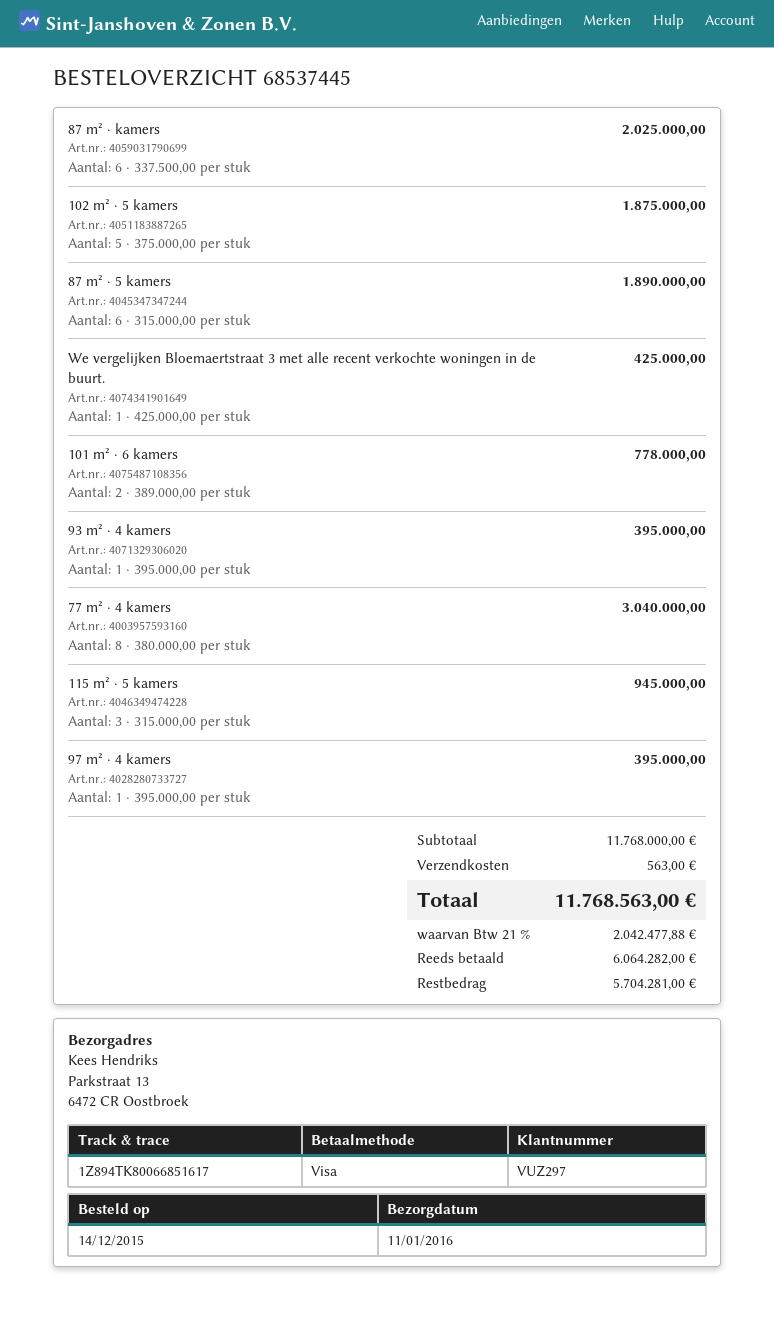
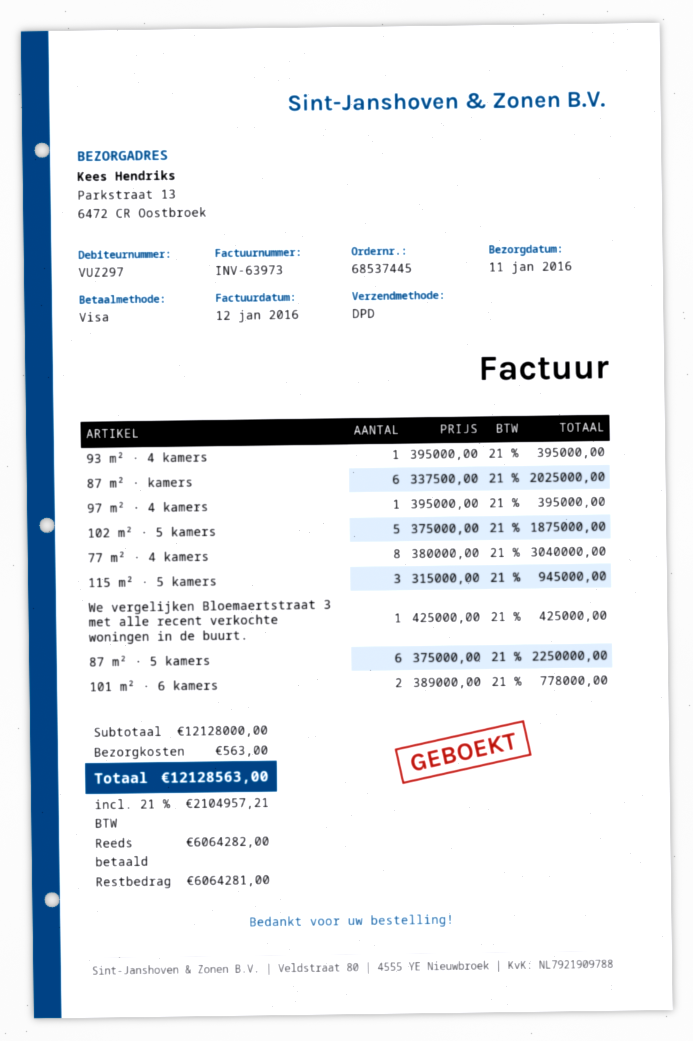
87 m² · 5 kamers: 6 x 315000.00 = 1890000.00 -> 6 x 375000.00 = 2250000.00
subtotal: 11768000.00 -> 12128000.00
tax: 21% = 2042477.88 -> 21% = 2104957.21
total: 11768563.00 -> 12128563.00
balance: 5704281.00 -> 6064281.00

